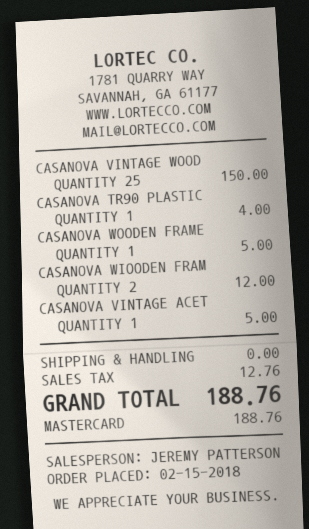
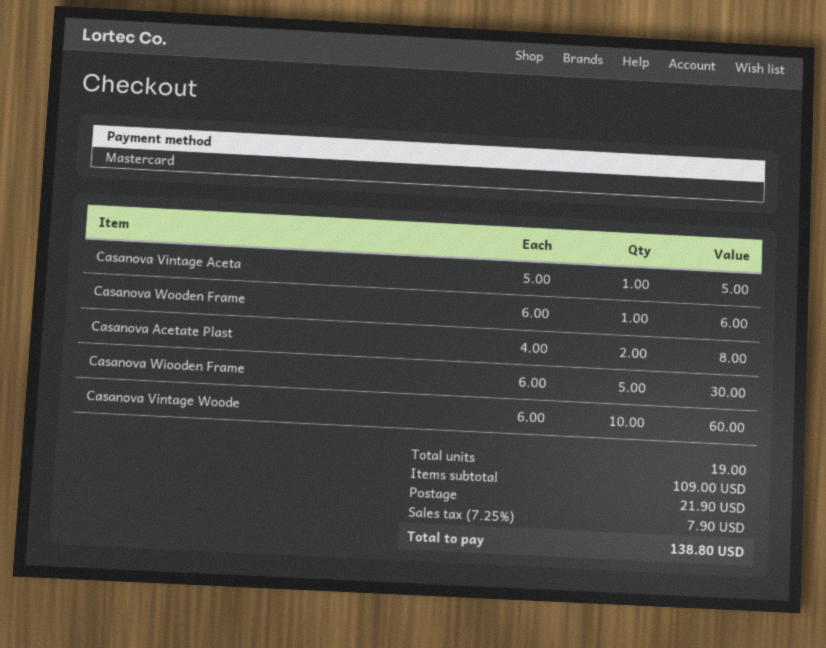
CASANOVA VINTAGE WOOD: 25 for 150.00 -> 10 for 60.00
CASANOVA TR90 PLASTIC: 1 for 4.00 -> none
CASANOVA WOODEN FRAME: 1 for 5.00 -> 1 for 6.00
CASANOVA WIOODEN FRAM: 2 for 12.00 -> 5 for 30.00
Casanova Acetate Plast: none -> 2 for 8.00
shipping: 0.00 -> 21.90
tax: 12.76 -> 7.90
total: 188.76 -> 138.80

